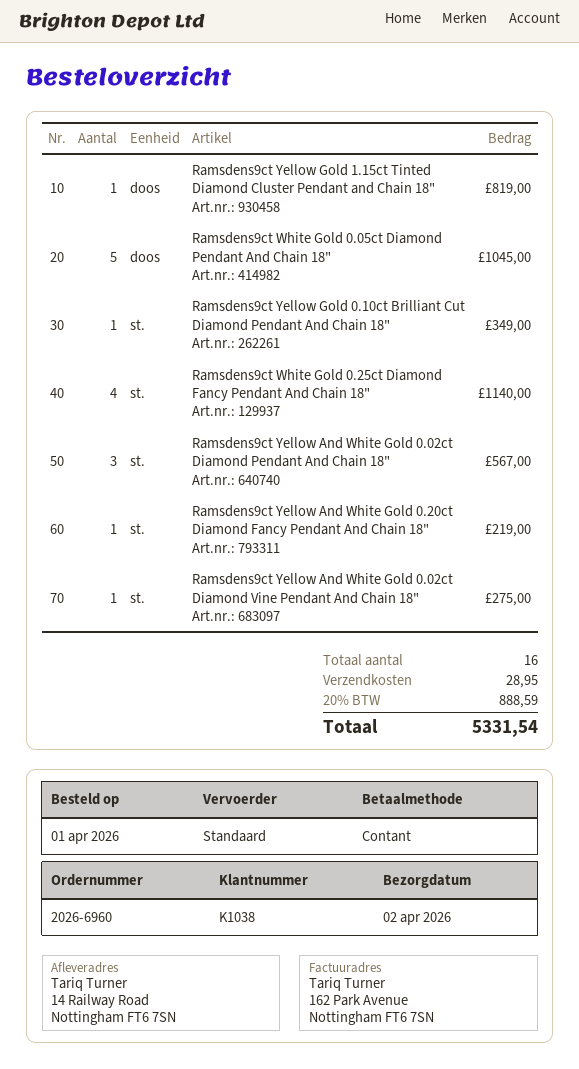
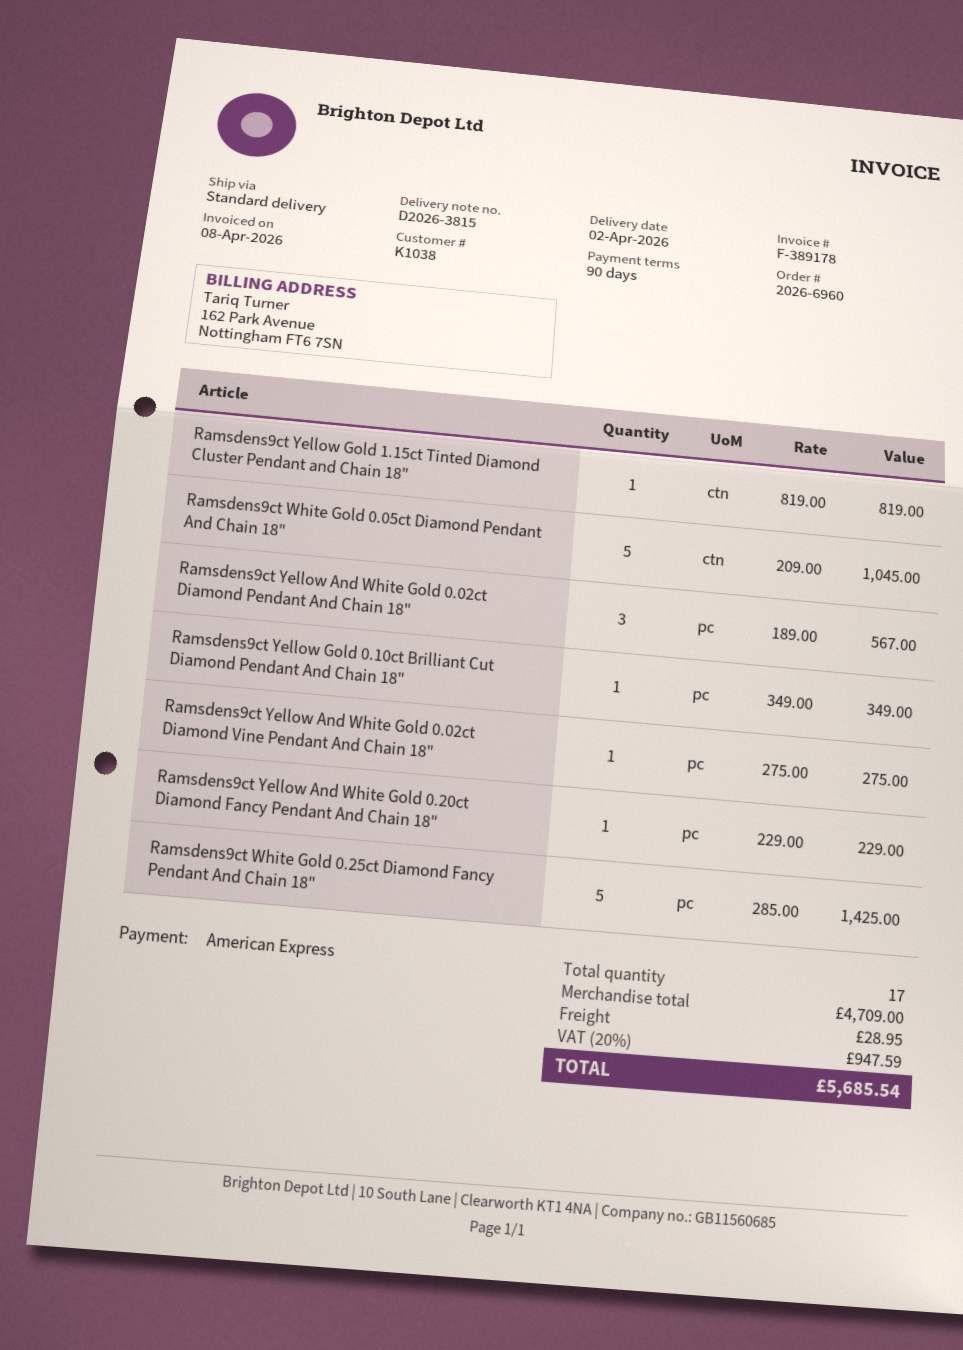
payment method: cash -> American Express
Ramsdens9ct White Gold 0.25ct Diamond Fancy Pendant And Chain 18": 4 for 1140.00 -> 5 for 1425.00
Ramsdens9ct Yellow And White Gold 0.20ct Diamond Fancy Pendant And Chain 18": 1 for 219.00 -> 1 for 229.00
total quantity: 16 -> 17
tax: 20% = 888.59 -> 20% = 947.59
total: 5331.54 -> 5685.54

